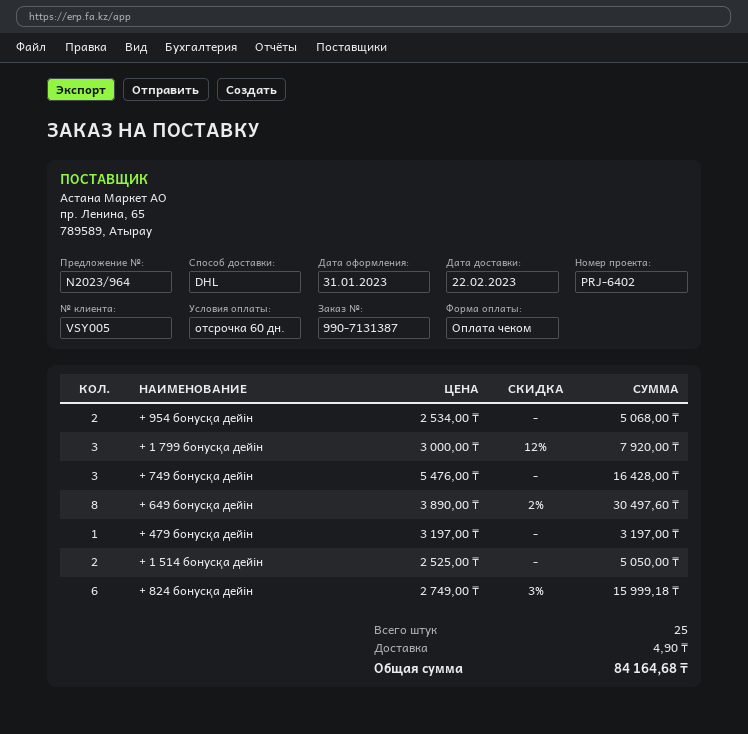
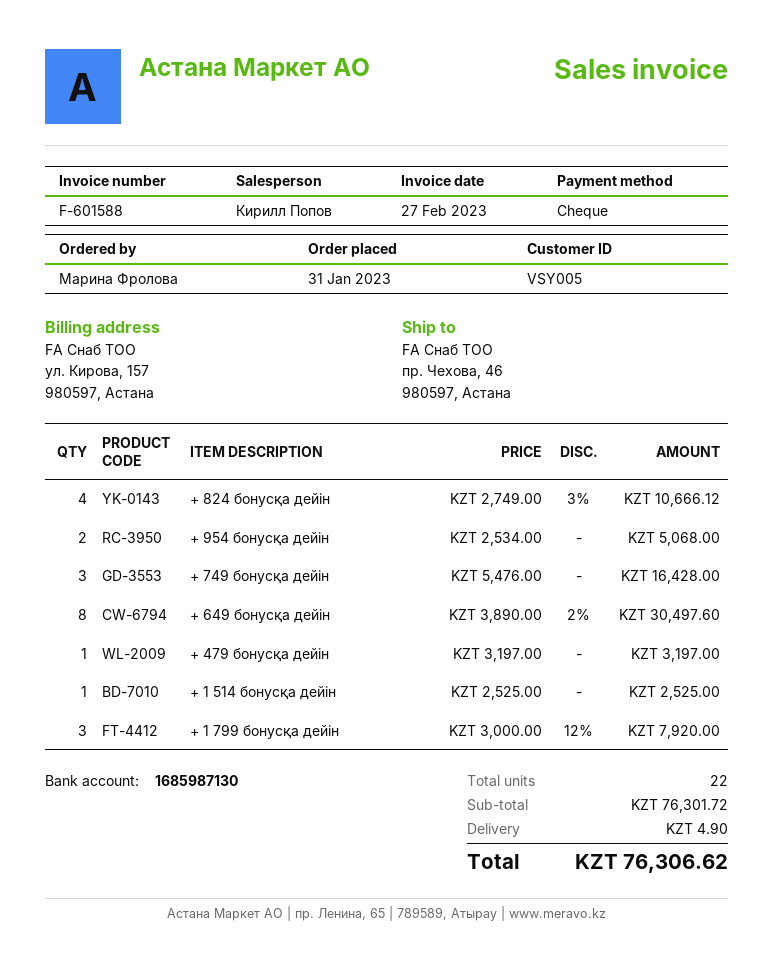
+ 1 514 бонусқа дейін: 2 x 2525.00 = 5050.00 -> 1 x 2525.00 = 2525.00
+ 824 бонусқа дейін: 6 x 2749.00 - 3% = 15999.18 -> 4 x 2749.00 - 3% = 10666.12
total quantity: 25 -> 22
total: 84164.68 -> 76306.62

